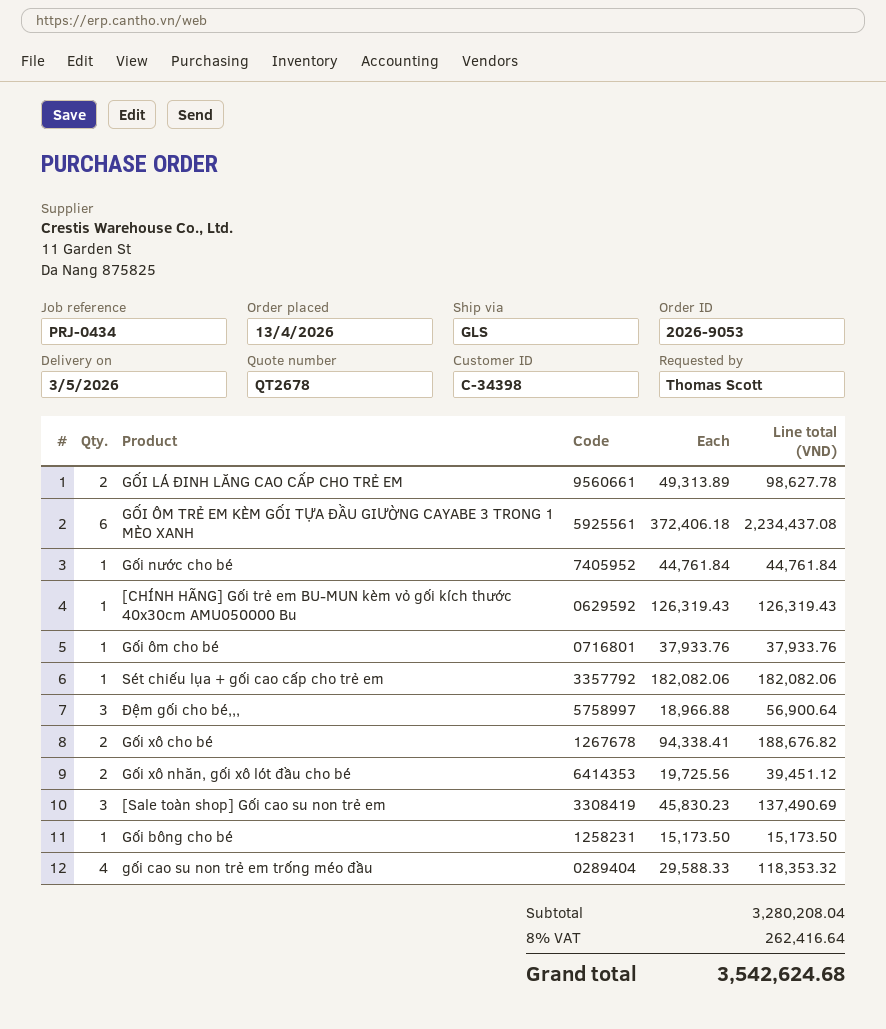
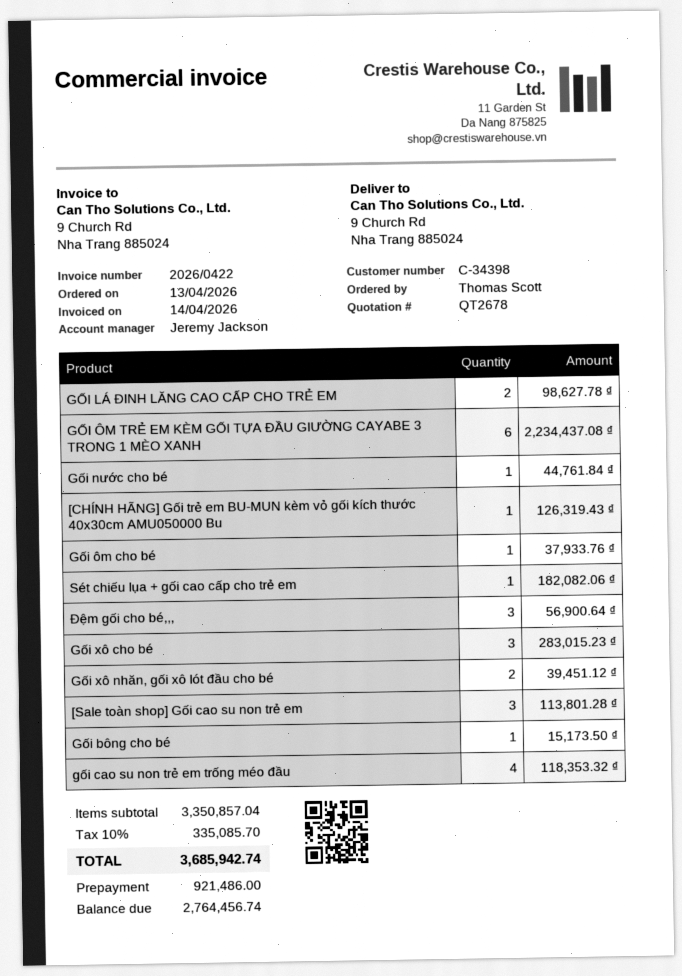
Gối xô cho bé: 2 for 188676.82 -> 3 for 283015.23
[Sale toàn shop] Gối cao su non trẻ em: 3 for 137490.69 -> 3 for 113801.28
subtotal: 3280208.04 -> 3350857.04
tax: 8% = 262416.64 -> 10% = 335085.70
total: 3542624.68 -> 3685942.74

